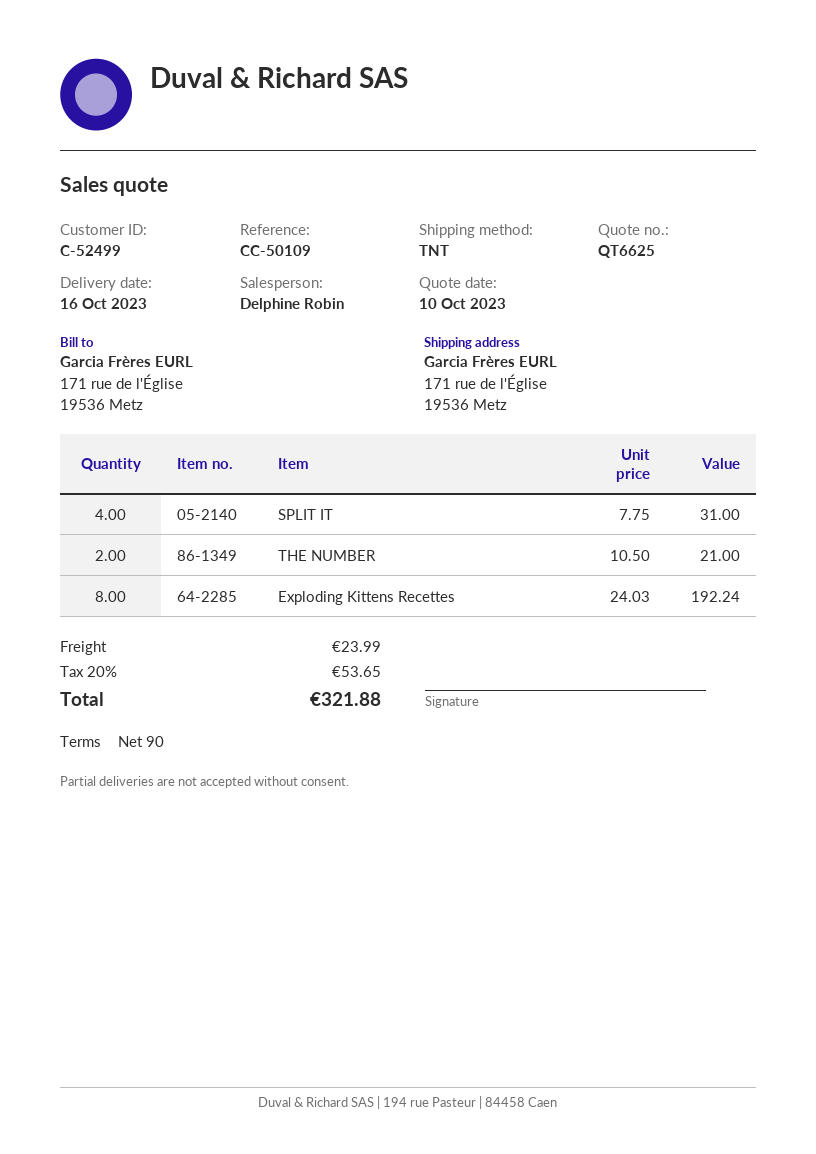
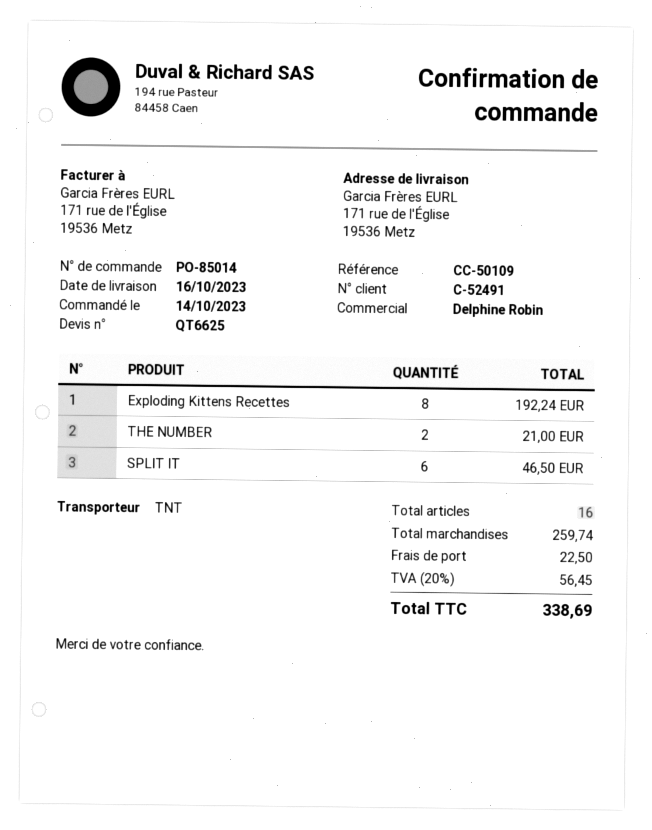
customer number: C-52499 -> C-52491
SPLIT IT: 4 for 31.00 -> 6 for 46.50
shipping: 23.99 -> 22.50
tax: 20% = 53.65 -> 20% = 56.45
total: 321.88 -> 338.69

